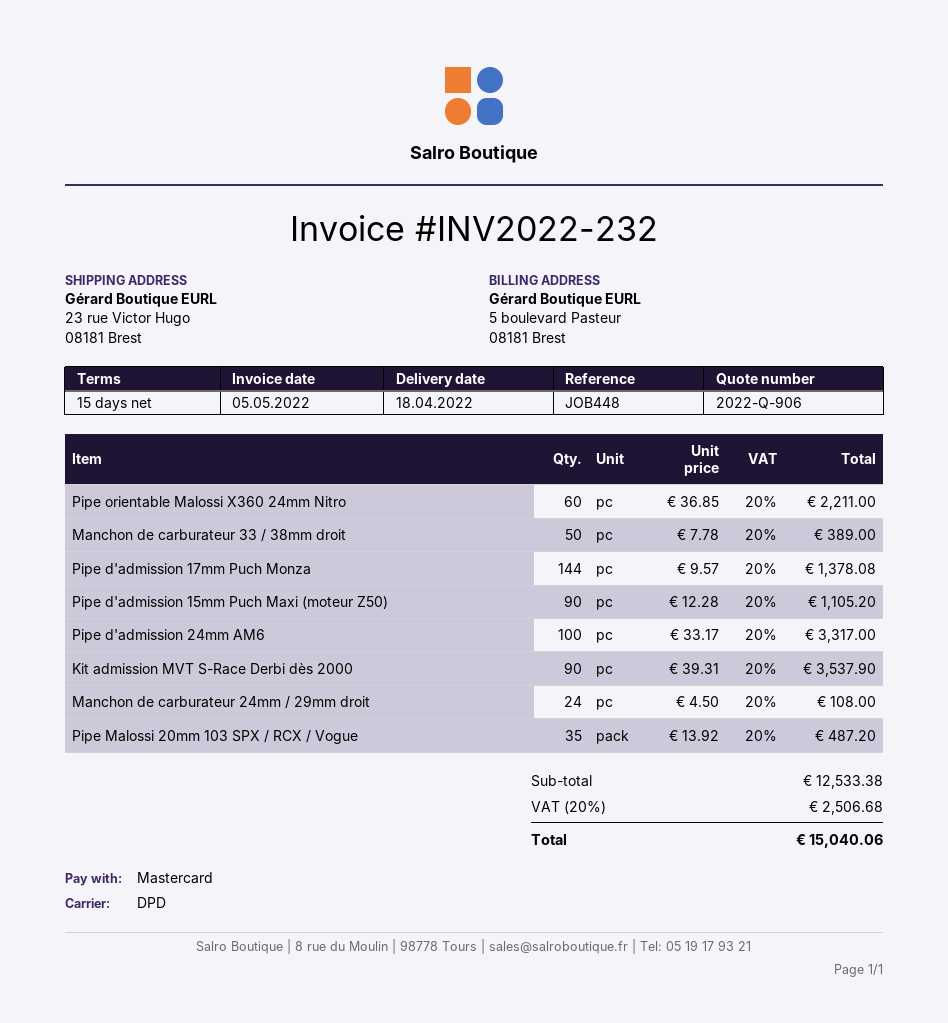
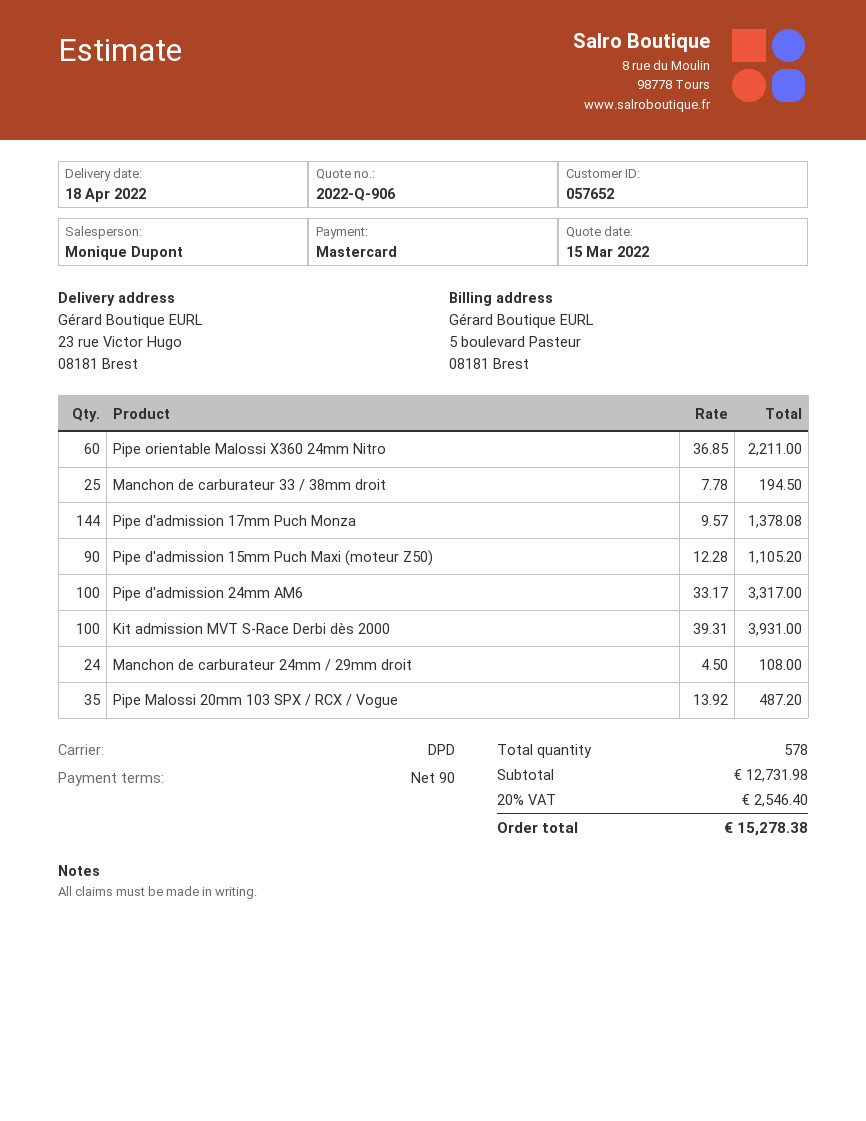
payment terms: 15 days -> 90 days
Manchon de carburateur 33 / 38mm droit: 50 x 7.78 = 389.00 -> 25 x 7.78 = 194.50
Kit admission MVT S-Race Derbi dès 2000: 90 x 39.31 = 3537.90 -> 100 x 39.31 = 3931.00
subtotal: 12533.38 -> 12731.98
tax: 20% = 2506.68 -> 20% = 2546.40
total: 15040.06 -> 15278.38

